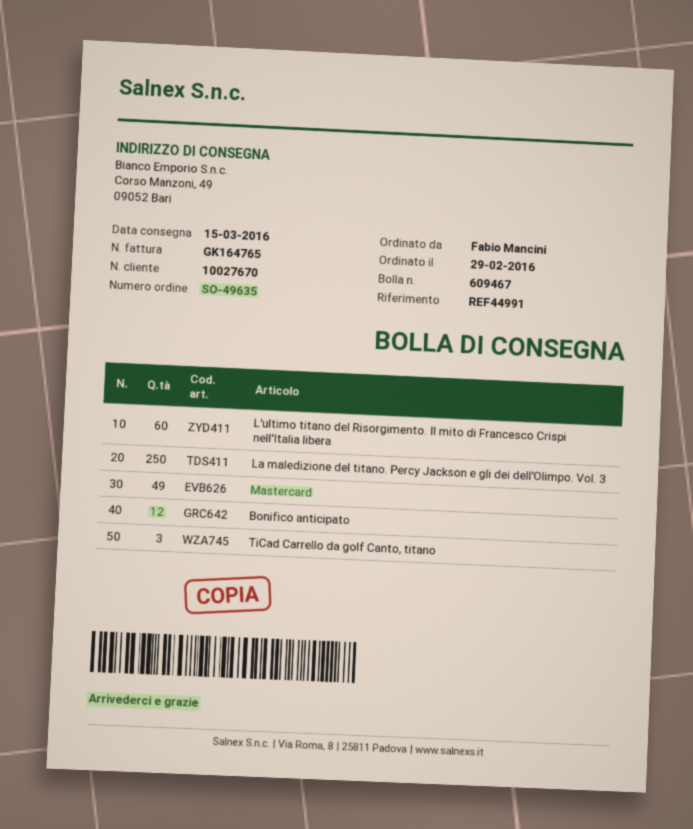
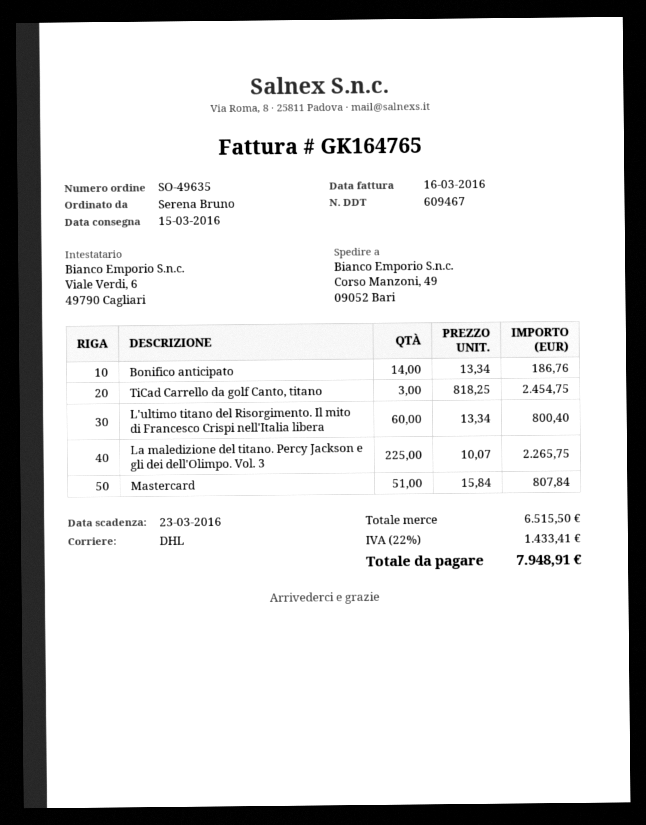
ordered by: Fabio Mancini -> Serena Bruno
La maledizione del titano. Percy Jackson e gli dei dell'Olimpo. Vol. 3: 250 -> 225
Mastercard: 49 -> 51
Bonifico anticipato: 12 -> 14

